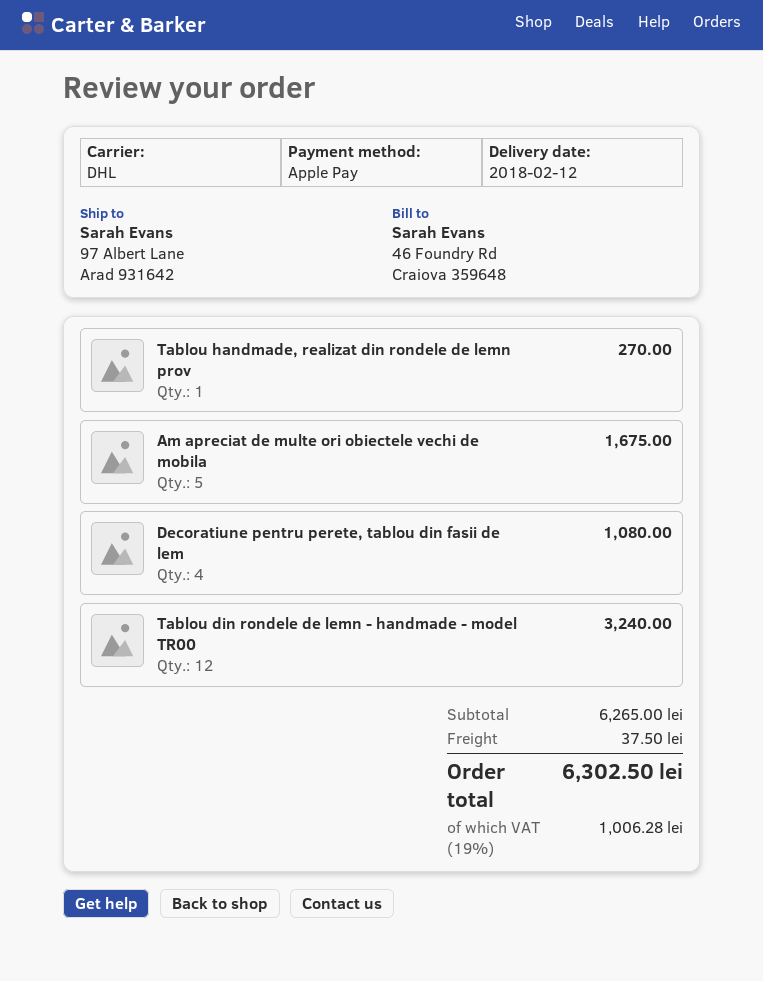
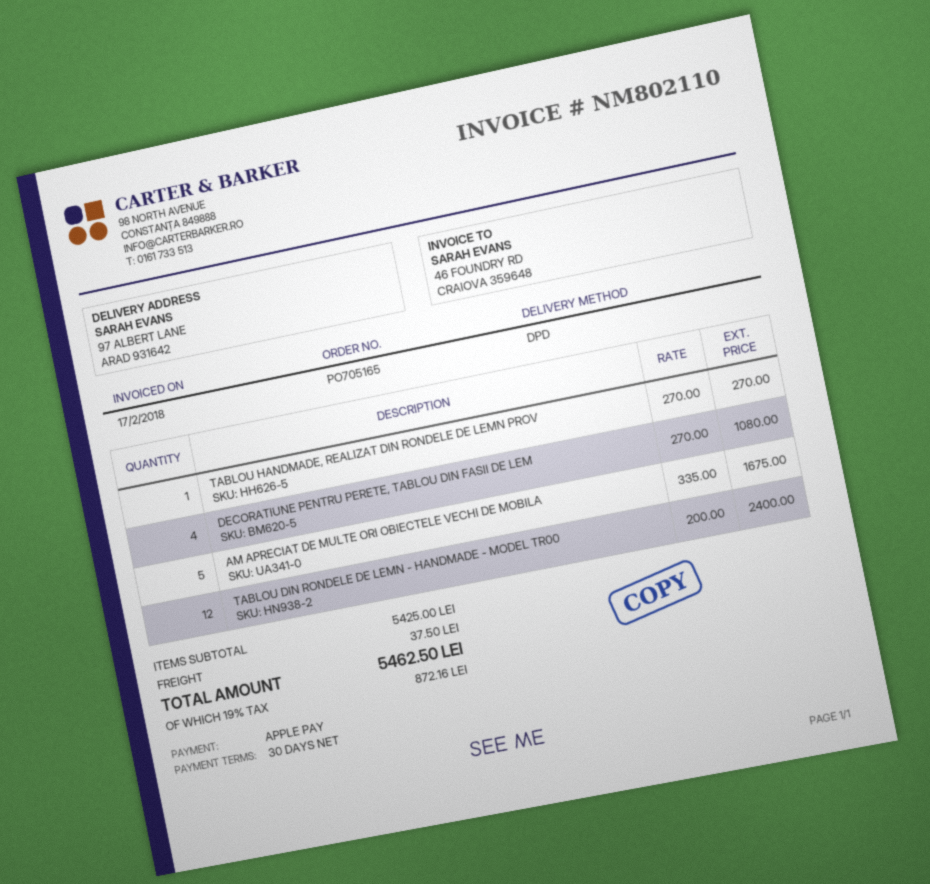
shipping method: DHL -> DPD
Tablou din rondele de lemn - handmade - model TR00: 12 for 3240.00 -> 12 for 2400.00
subtotal: 6265.00 -> 5425.00
tax: 19% = 1006.28 -> 19% = 872.16
total: 6302.50 -> 5462.50

